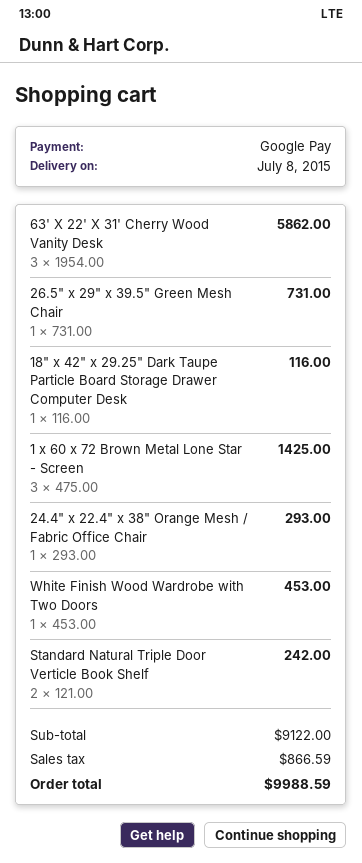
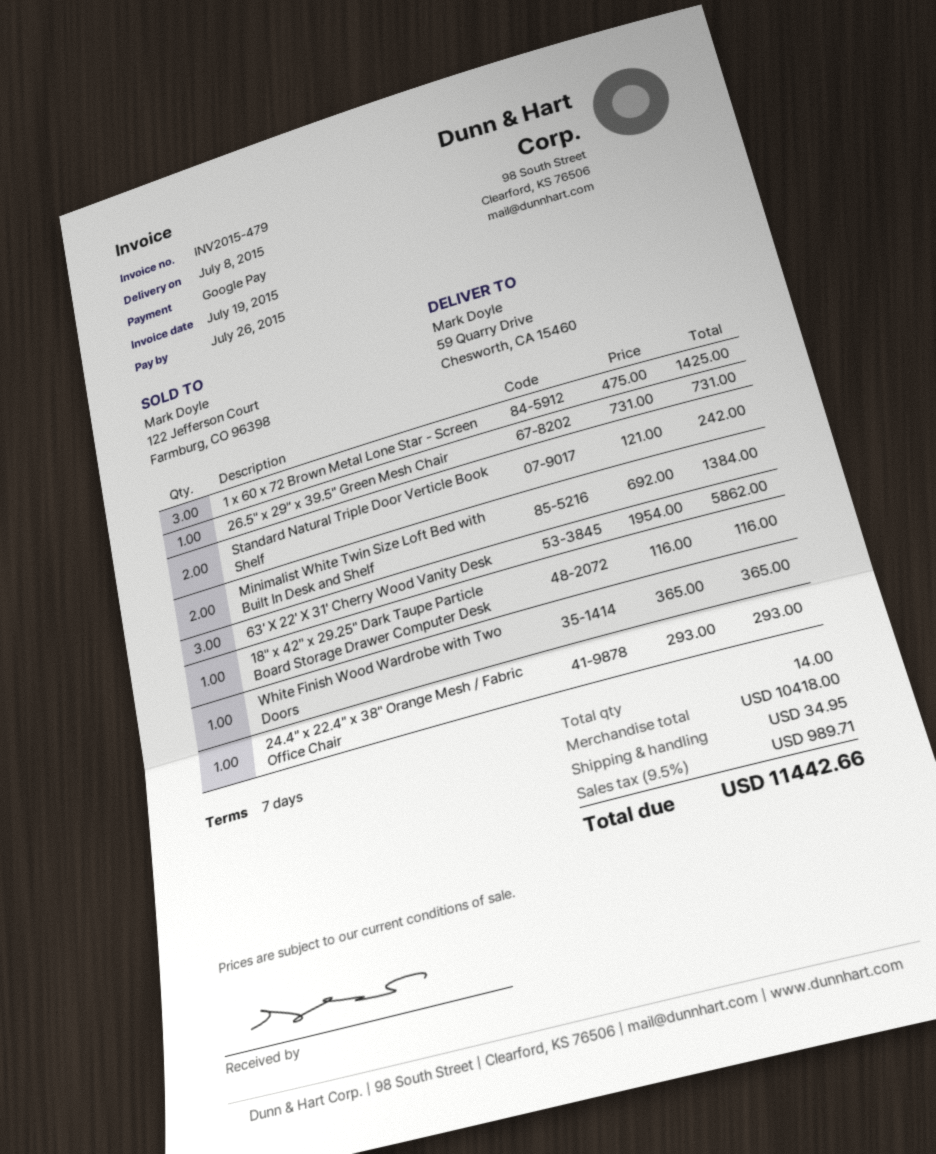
White Finish Wood Wardrobe with Two Doors: 1 x 453.00 = 453.00 -> 1 x 365.00 = 365.00
Minimalist White Twin Size Loft Bed with Built In Desk and Shelf: none -> 2 x 692.00 = 1384.00
subtotal: 9122.00 -> 10418.00
shipping: none -> 34.95
tax: 866.59 -> 989.71
total: 9988.59 -> 11442.66

